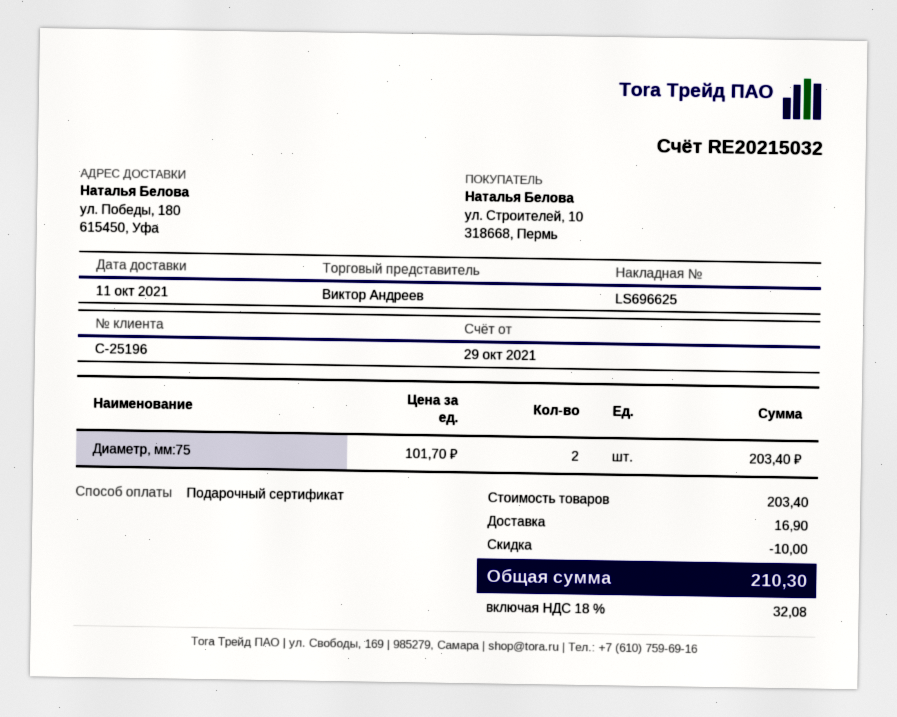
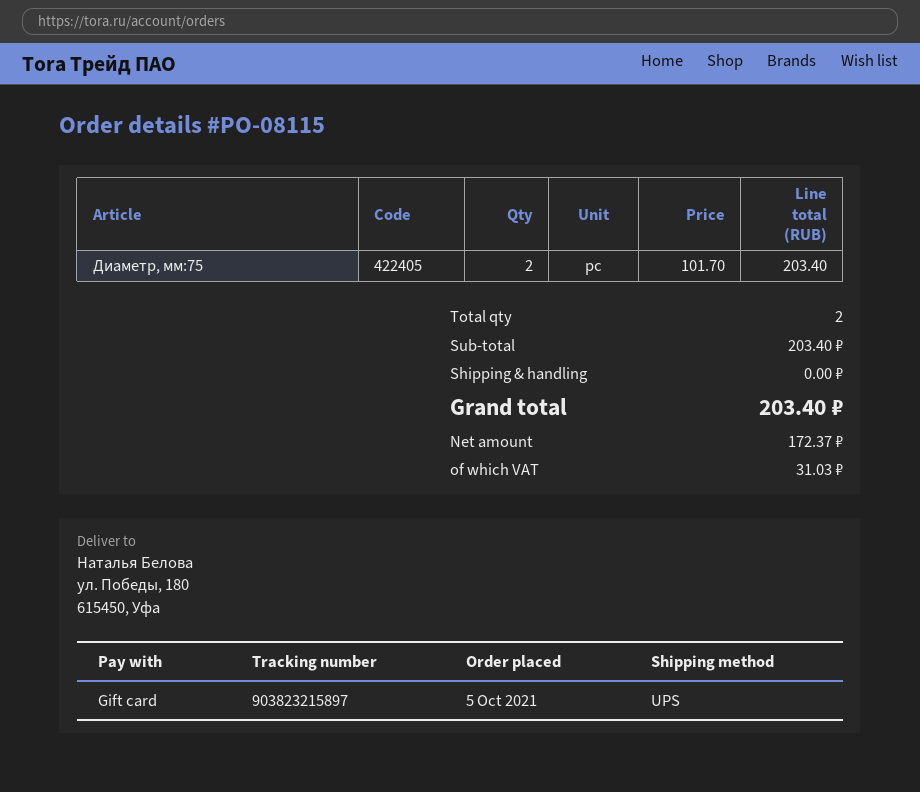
discount: 10.00 -> none
shipping: 16.90 -> 0.00
tax: 32.08 -> 31.03
total: 210.30 -> 203.40

